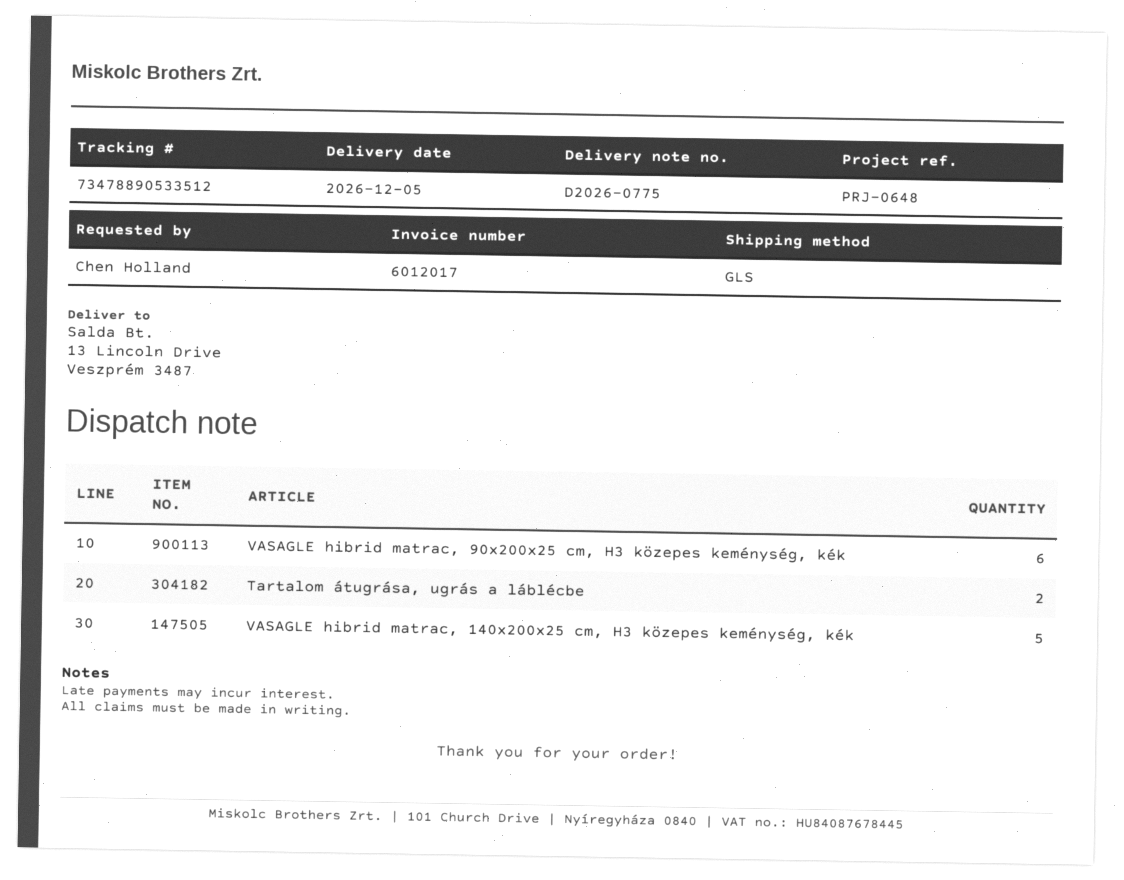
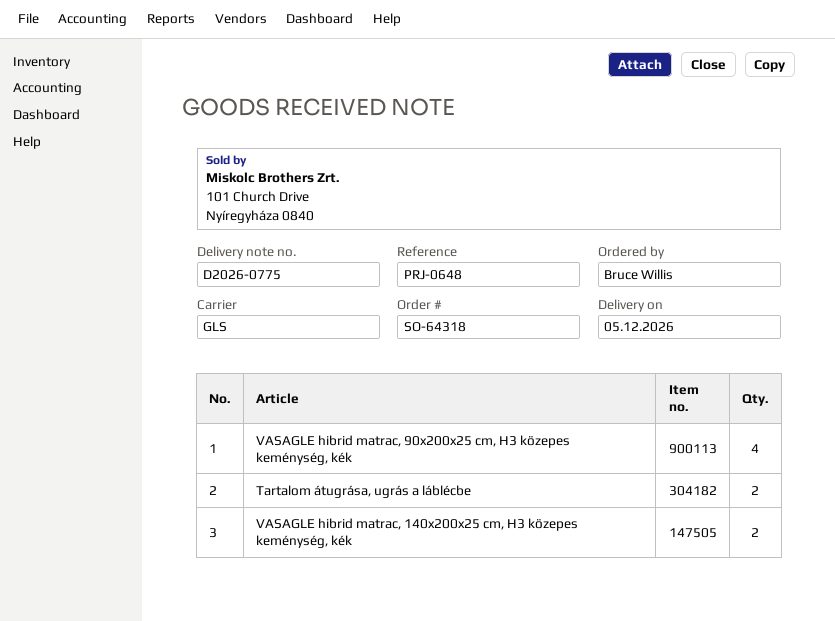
ordered by: Chen Holland -> Bruce Willis
VASAGLE hibrid matrac, 90x200x25 cm, H3 közepes keménység, kék: 6 -> 4
VASAGLE hibrid matrac, 140x200x25 cm, H3 közepes keménység, kék: 5 -> 2

